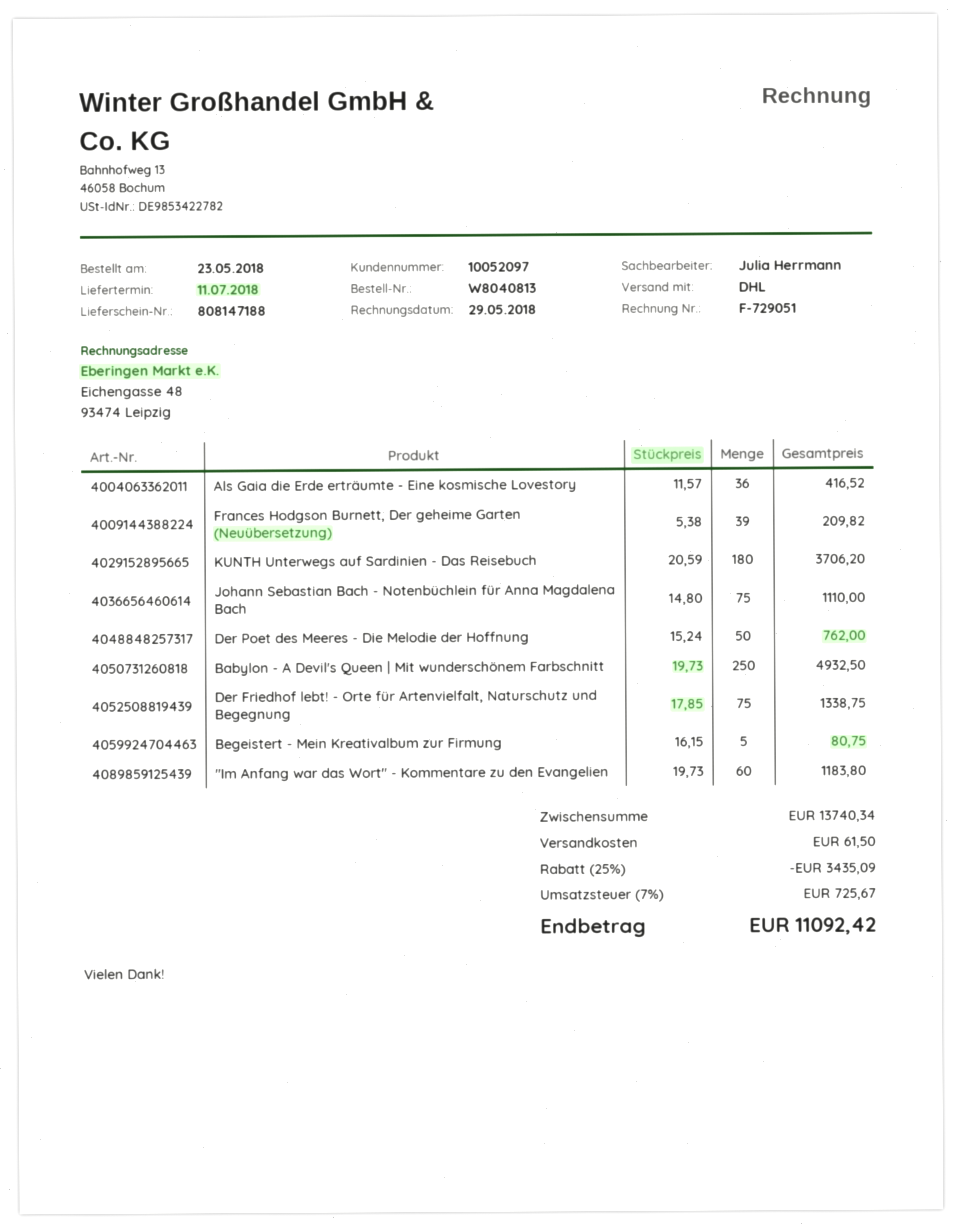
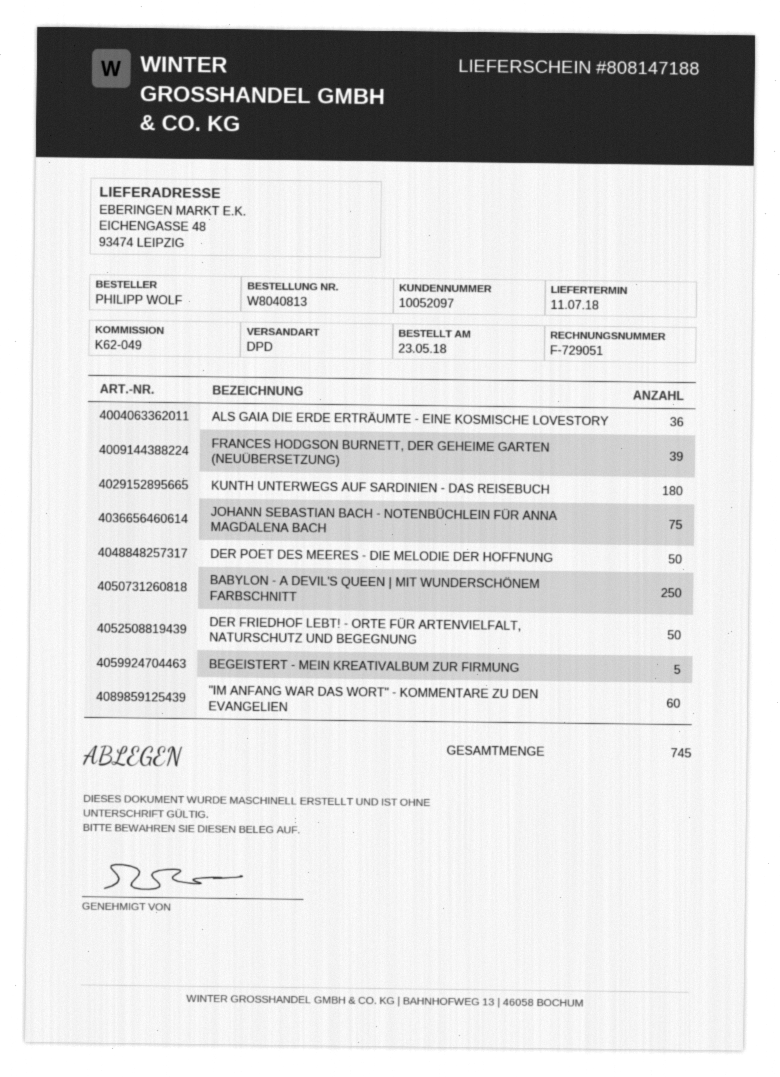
shipping method: DHL -> DPD
Der Friedhof lebt! - Orte für Artenvielfalt, Naturschutz und Begegnung: 75 -> 50

